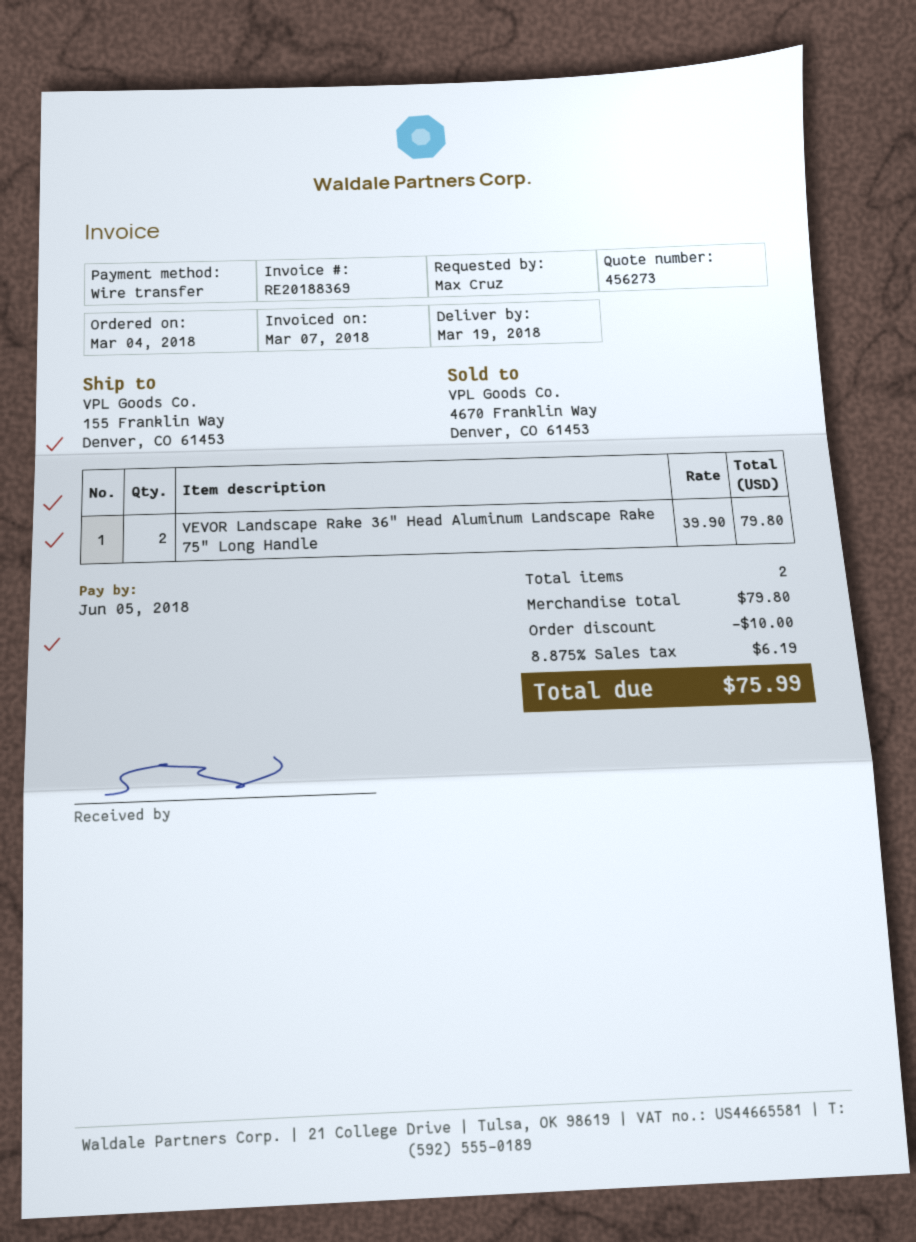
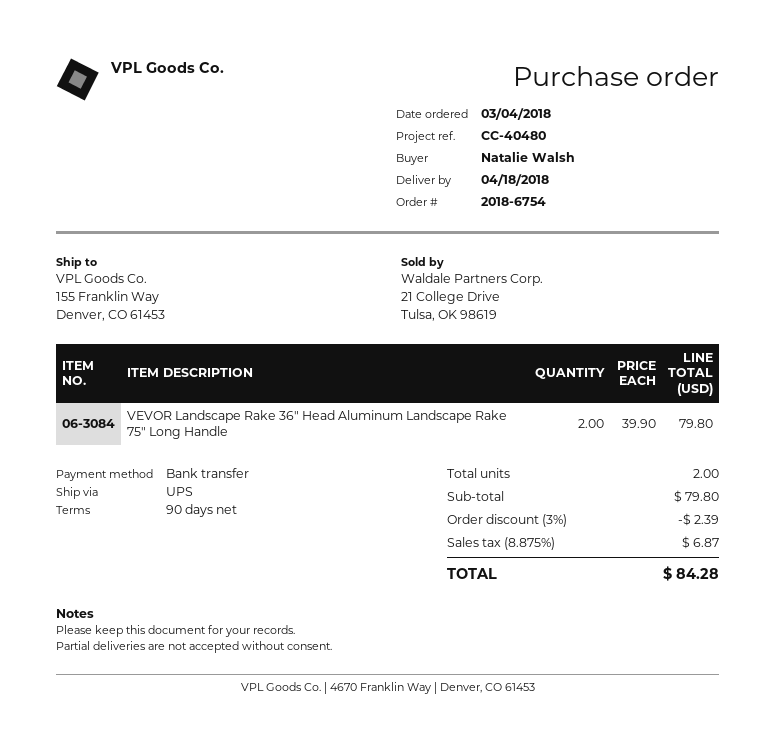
delivery date: 2018-03-19 -> 2018-04-18
ordered by: Max Cruz -> Natalie Walsh
discount: 10.00 -> 2.39
tax: 8.875% = 6.19 -> 8.875% = 6.87
total: 75.99 -> 84.28

